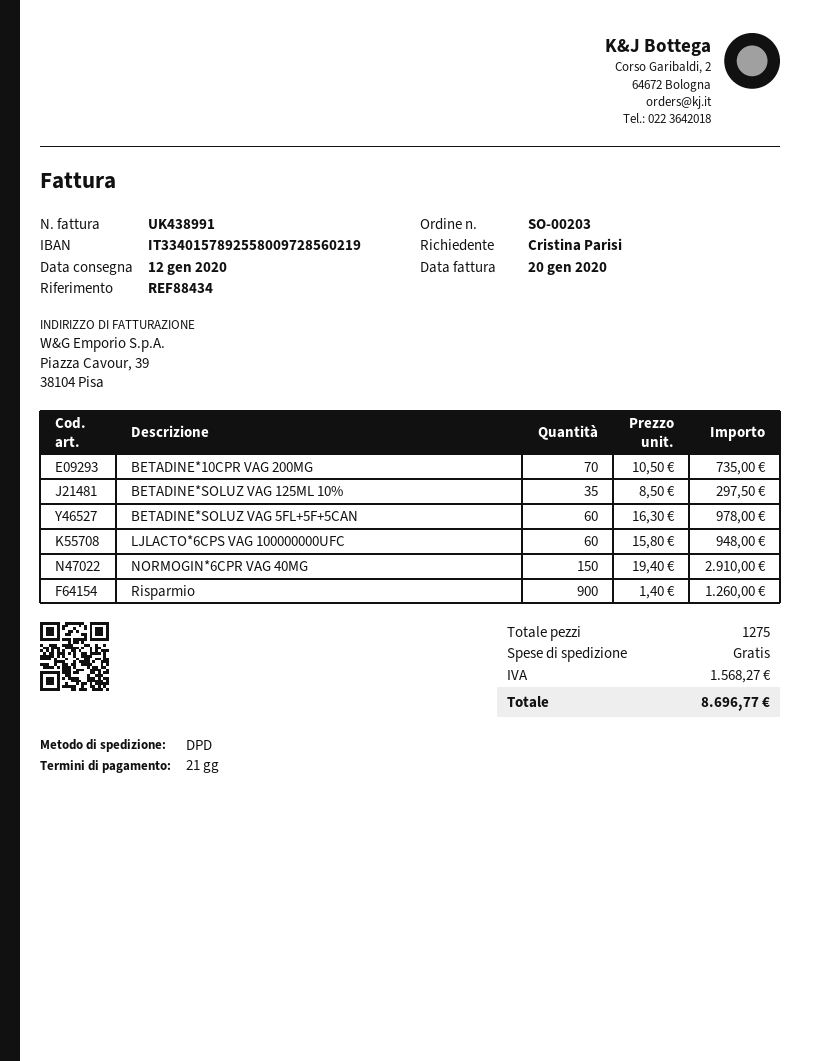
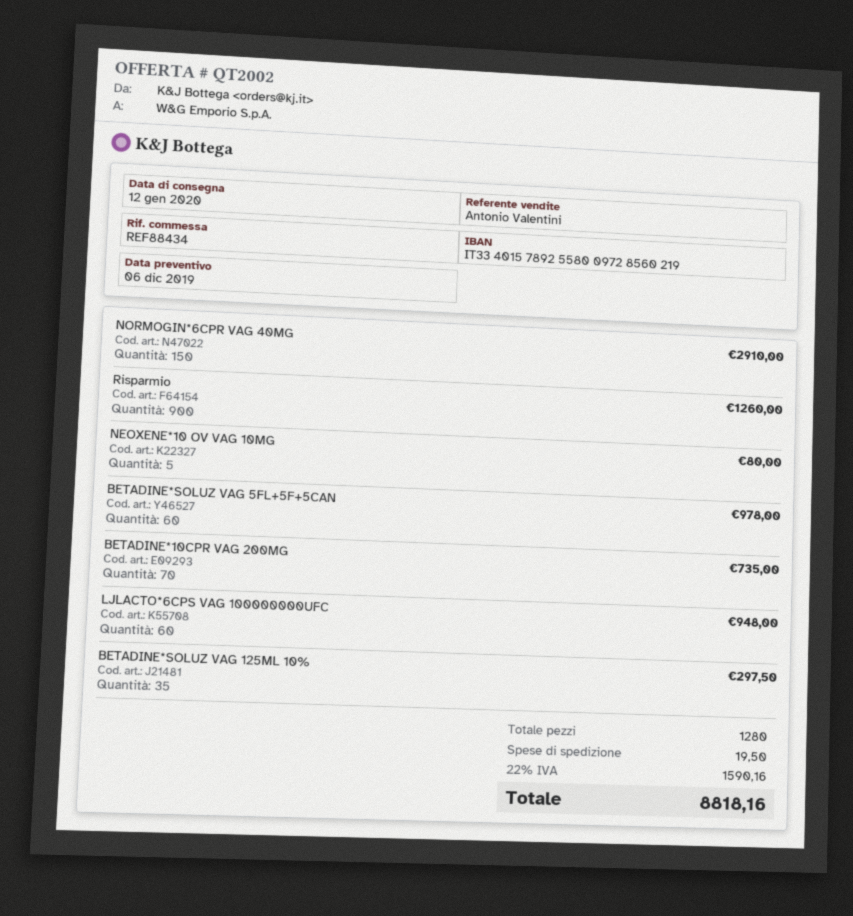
NEOXENE*10 OV VAG 10MG: none -> 5 for 80.00
total quantity: 1275 -> 1280
shipping: 0.00 -> 19.50
tax: 1568.27 -> 1590.16
total: 8696.77 -> 8818.16

